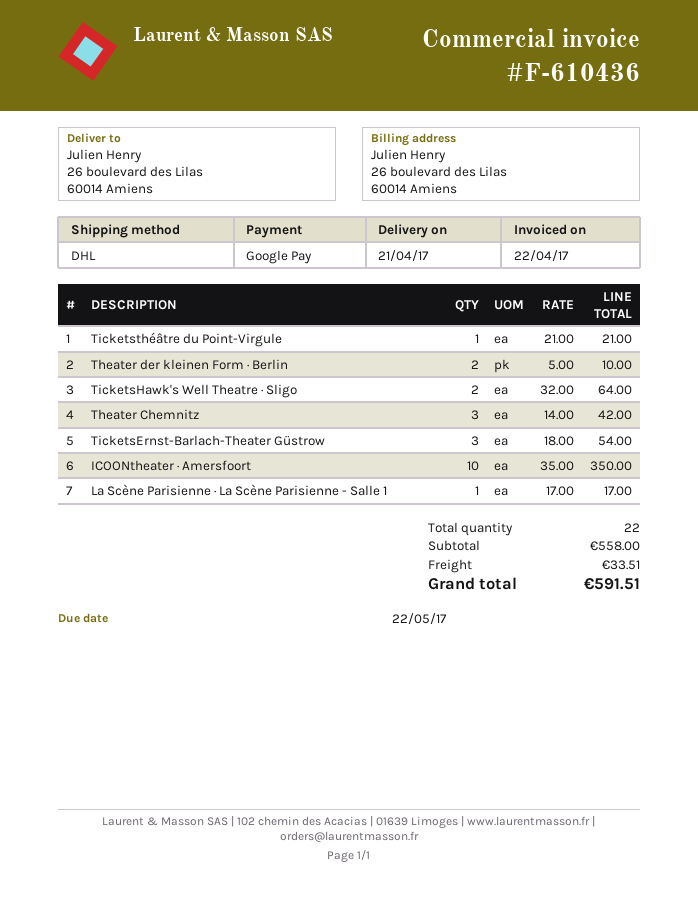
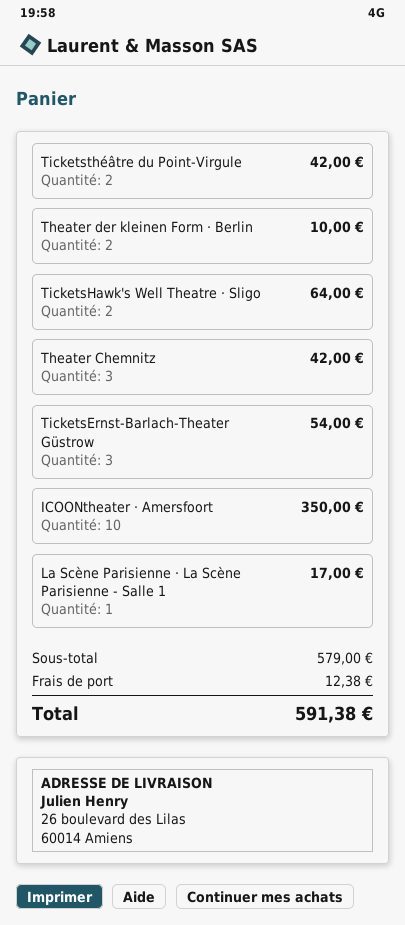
Ticketsthéâtre du Point-Virgule: 1 for 21.00 -> 2 for 42.00
subtotal: 558.00 -> 579.00
shipping: 33.51 -> 12.38
total: 591.51 -> 591.38

